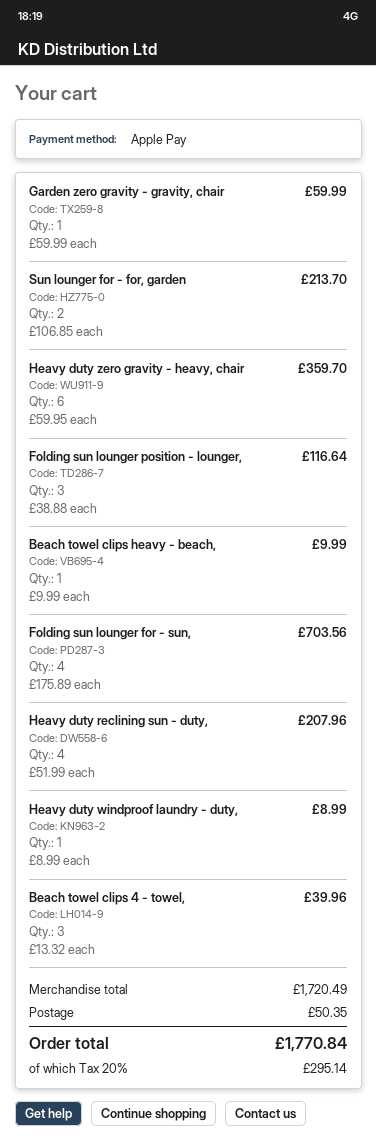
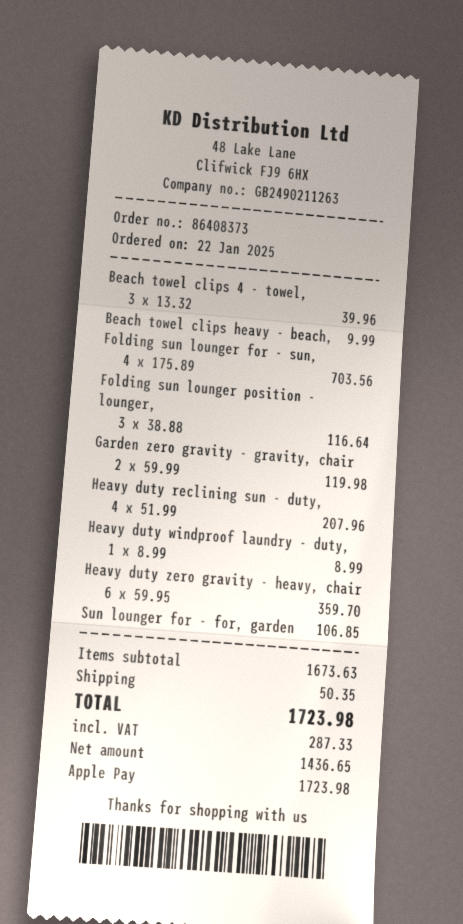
Garden zero gravity - gravity, chair: 1 x 59.99 = 59.99 -> 2 x 59.99 = 119.98
Sun lounger for - for, garden: 2 x 106.85 = 213.70 -> 1 x 106.85 = 106.85
subtotal: 1720.49 -> 1673.63
tax: 295.14 -> 287.33
total: 1770.84 -> 1723.98

